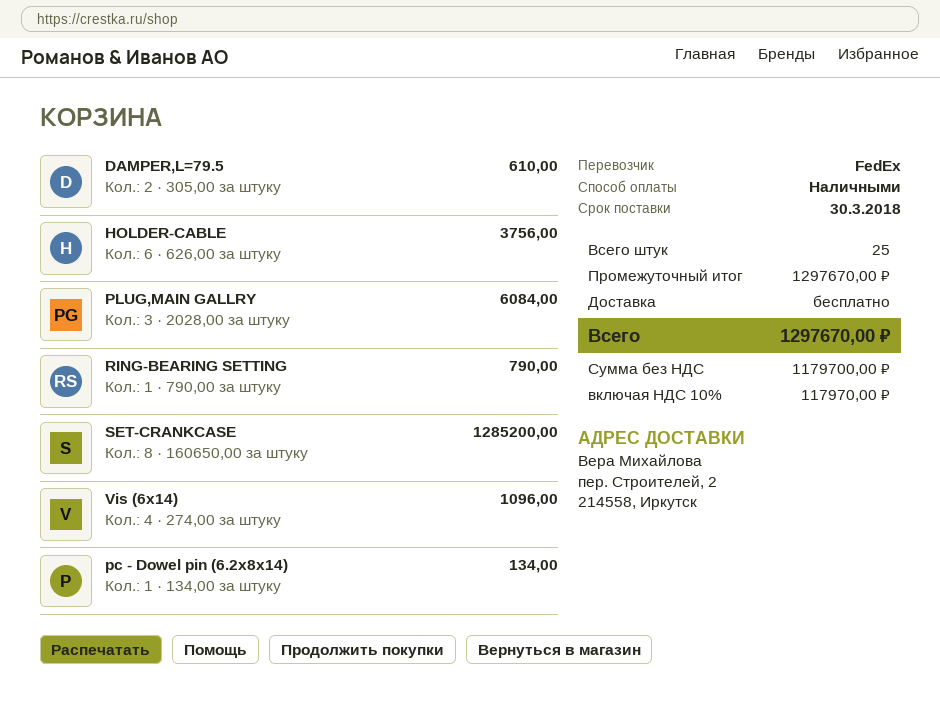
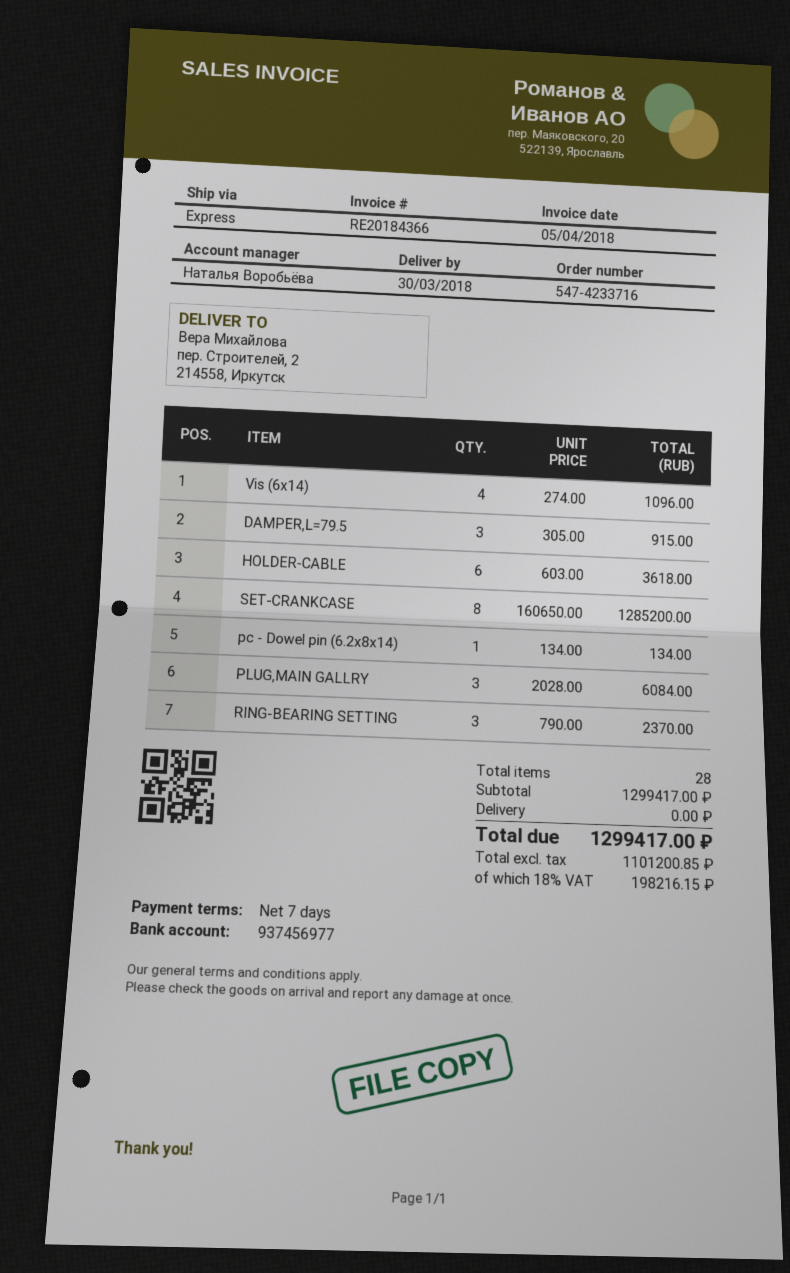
shipping method: FedEx -> express
DAMPER,L=79.5: 2 x 305.00 = 610.00 -> 3 x 305.00 = 915.00
HOLDER-CABLE: 6 x 626.00 = 3756.00 -> 6 x 603.00 = 3618.00
RING-BEARING SETTING: 1 x 790.00 = 790.00 -> 3 x 790.00 = 2370.00
total quantity: 25 -> 28
subtotal: 1297670.00 -> 1299417.00
net: 1179700.00 -> 1101200.85
tax: 10% = 117970.00 -> 18% = 198216.15
total: 1297670.00 -> 1299417.00

